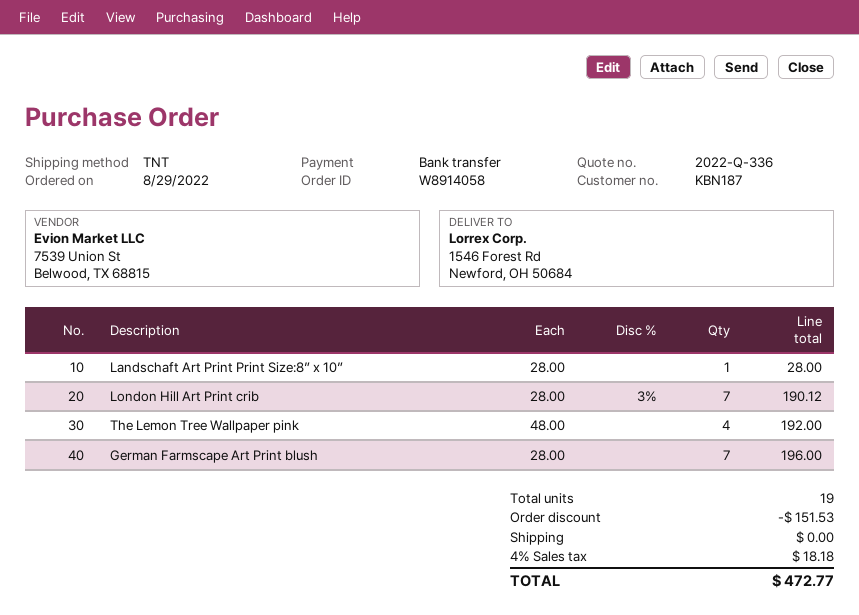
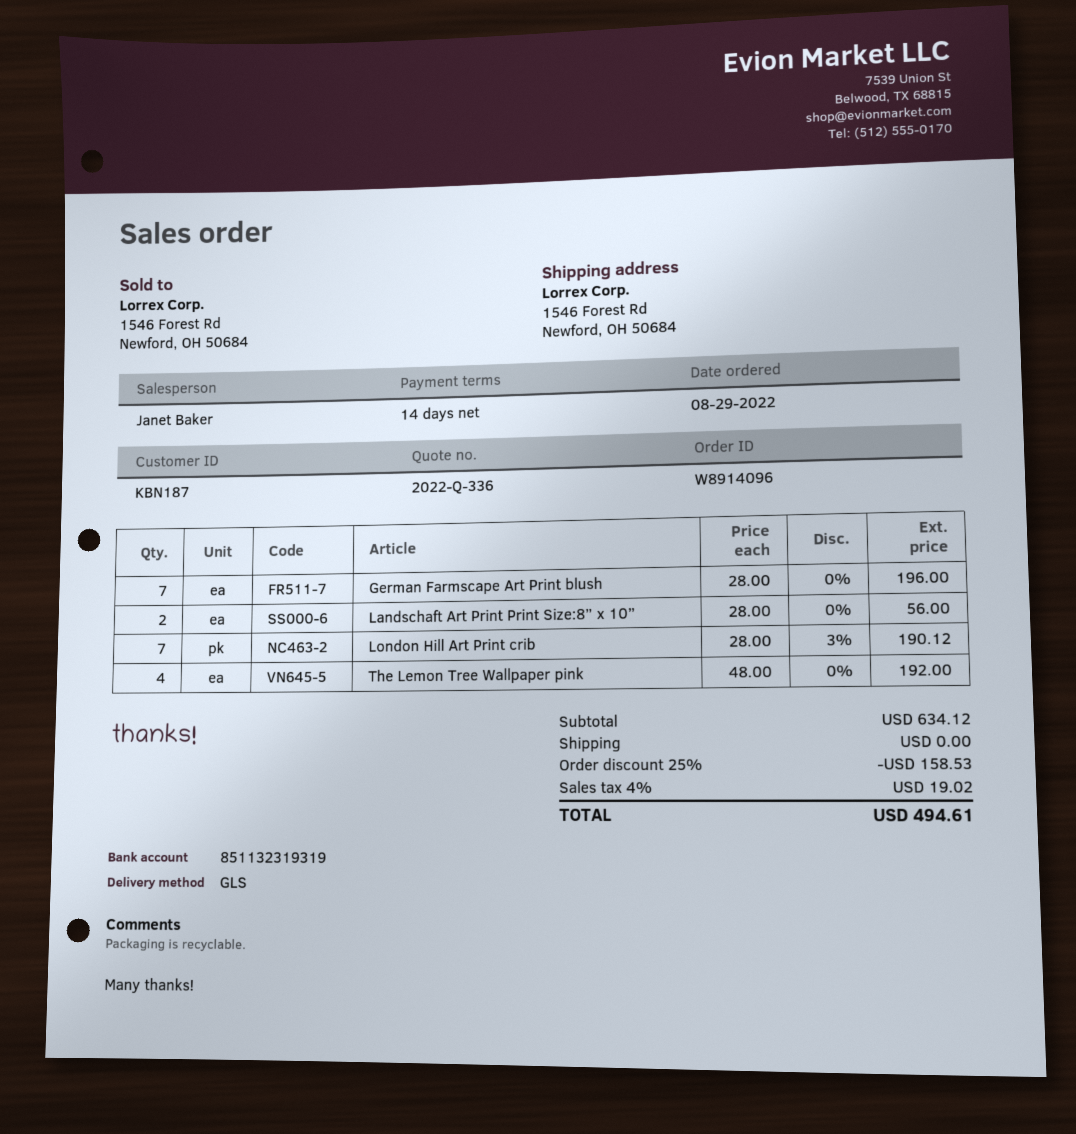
order number: W8914058 -> W8914096
shipping method: TNT -> GLS
Landschaft Art Print Print Size:8” x 10”: 1 x 28.00 = 28.00 -> 2 x 28.00 = 56.00
discount: 151.53 -> 158.53
tax: 4% = 18.18 -> 4% = 19.02
total: 472.77 -> 494.61

